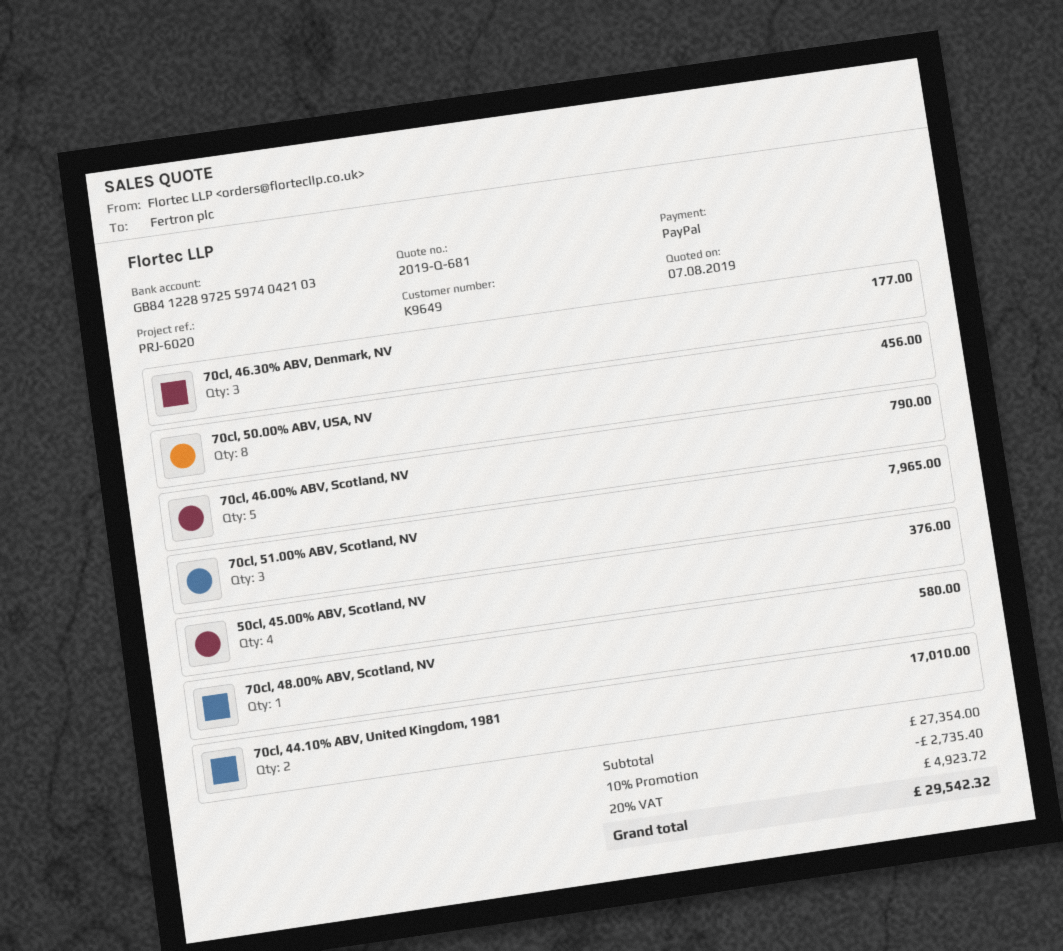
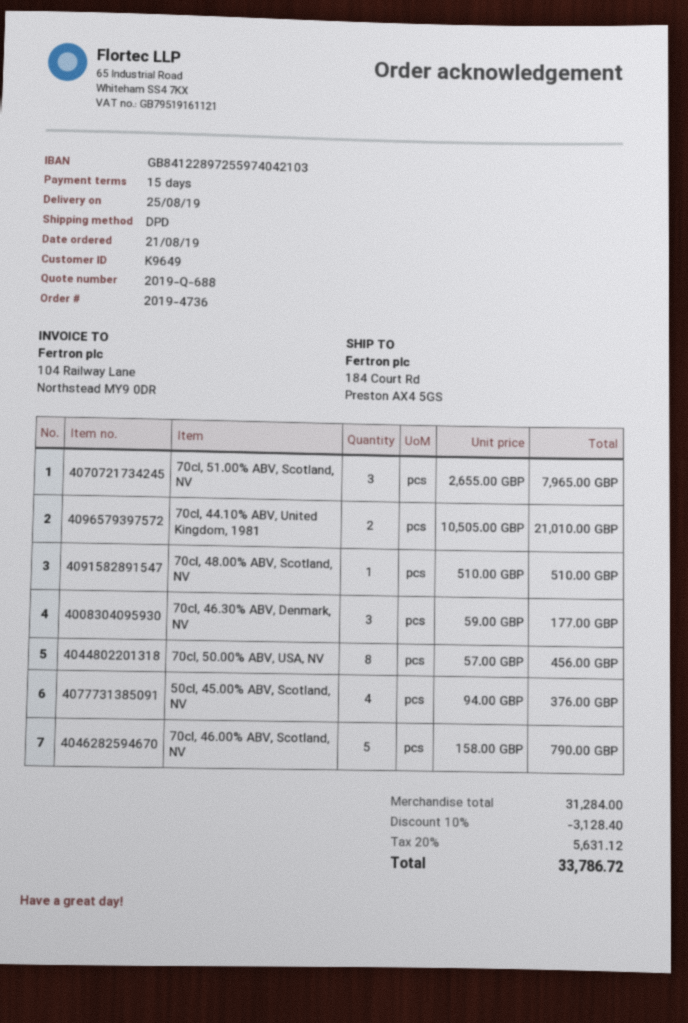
quote number: 2019-Q-681 -> 2019-Q-688
70cl, 48.00% ABV, Scotland, NV: 1 for 580.00 -> 1 for 510.00
70cl, 44.10% ABV, United Kingdom, 1981: 2 for 17010.00 -> 2 for 21010.00
subtotal: 27354.00 -> 31284.00
discount: 10% = 2735.40 -> 10% = 3128.40
tax: 20% = 4923.72 -> 20% = 5631.12
total: 29542.32 -> 33786.72

